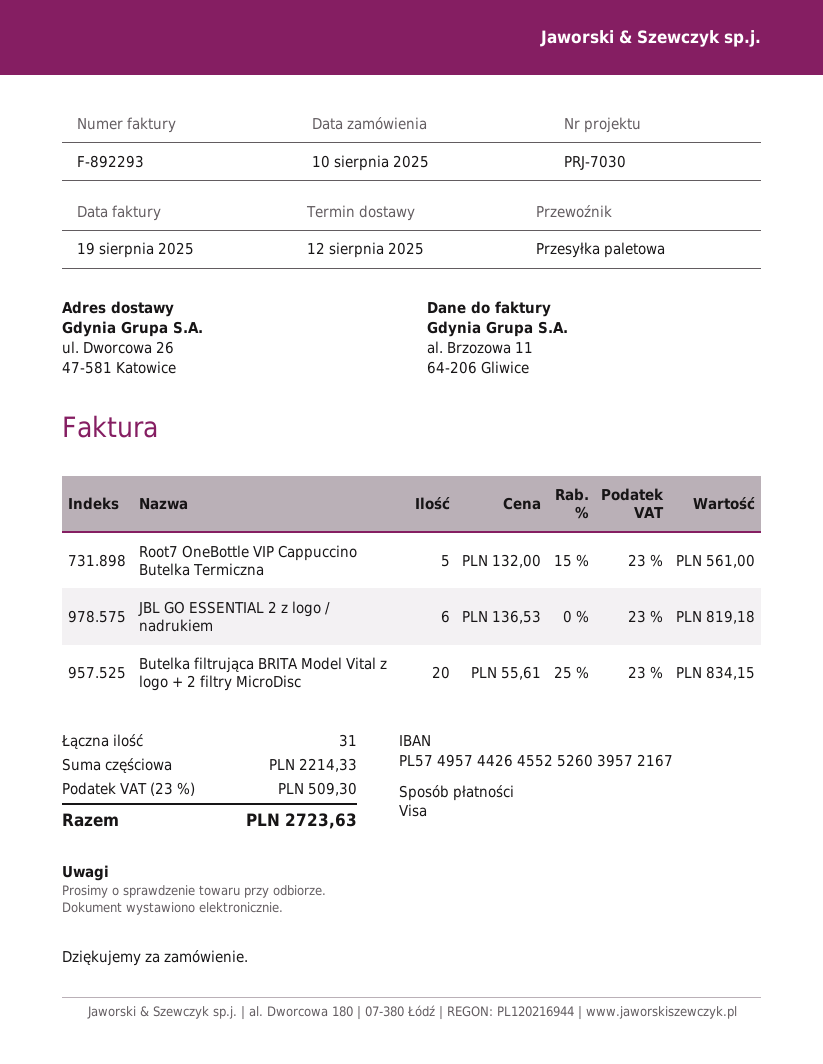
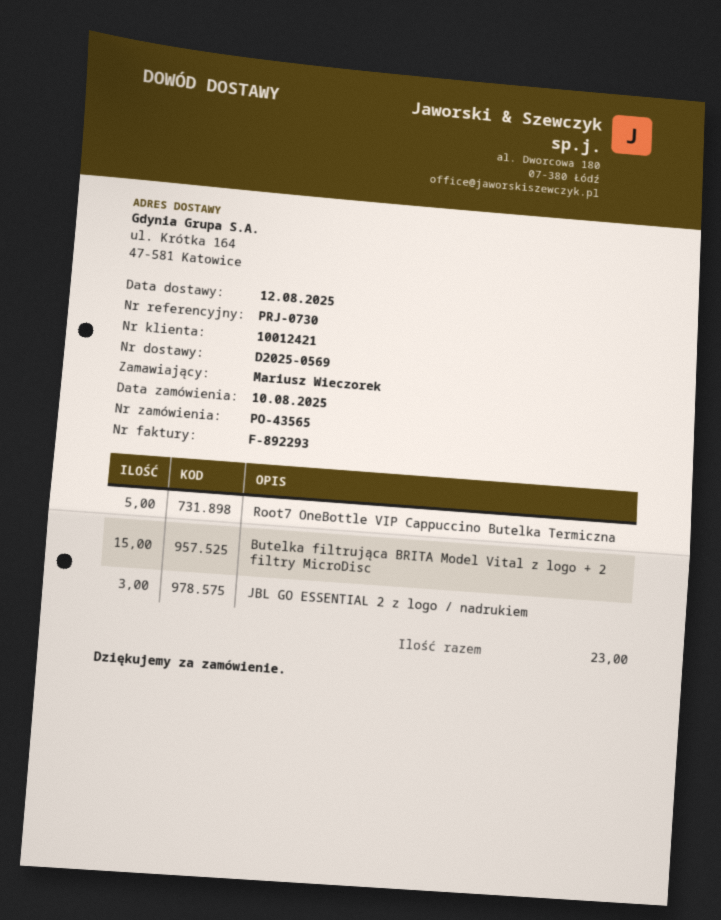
reference: PRJ-7030 -> PRJ-0730
ship to: ul. Dworcowa 26, 47-581 Katowice -> ul. Krótka 164, 47-581 Katowice
JBL GO ESSENTIAL 2 z logo / nadrukiem: 6 -> 3
Butelka filtrująca BRITA Model Vital z logo + 2 filtry MicroDisc: 20 -> 15
total quantity: 31 -> 23

